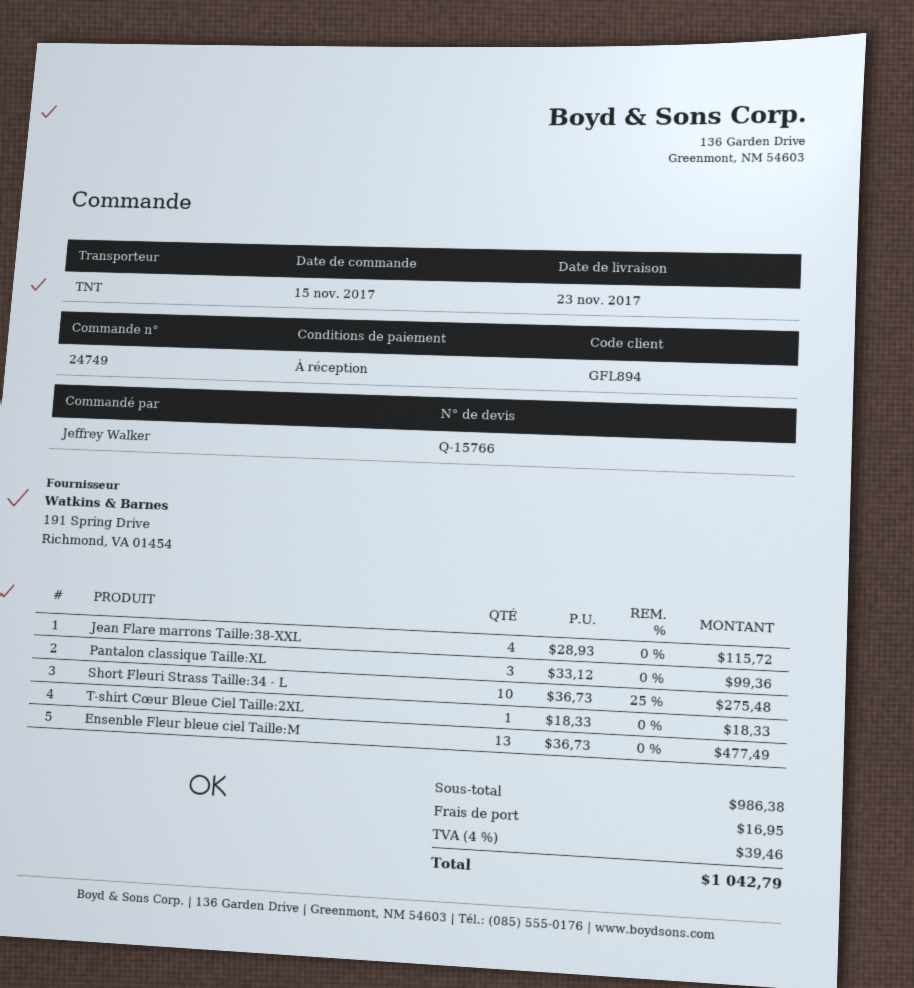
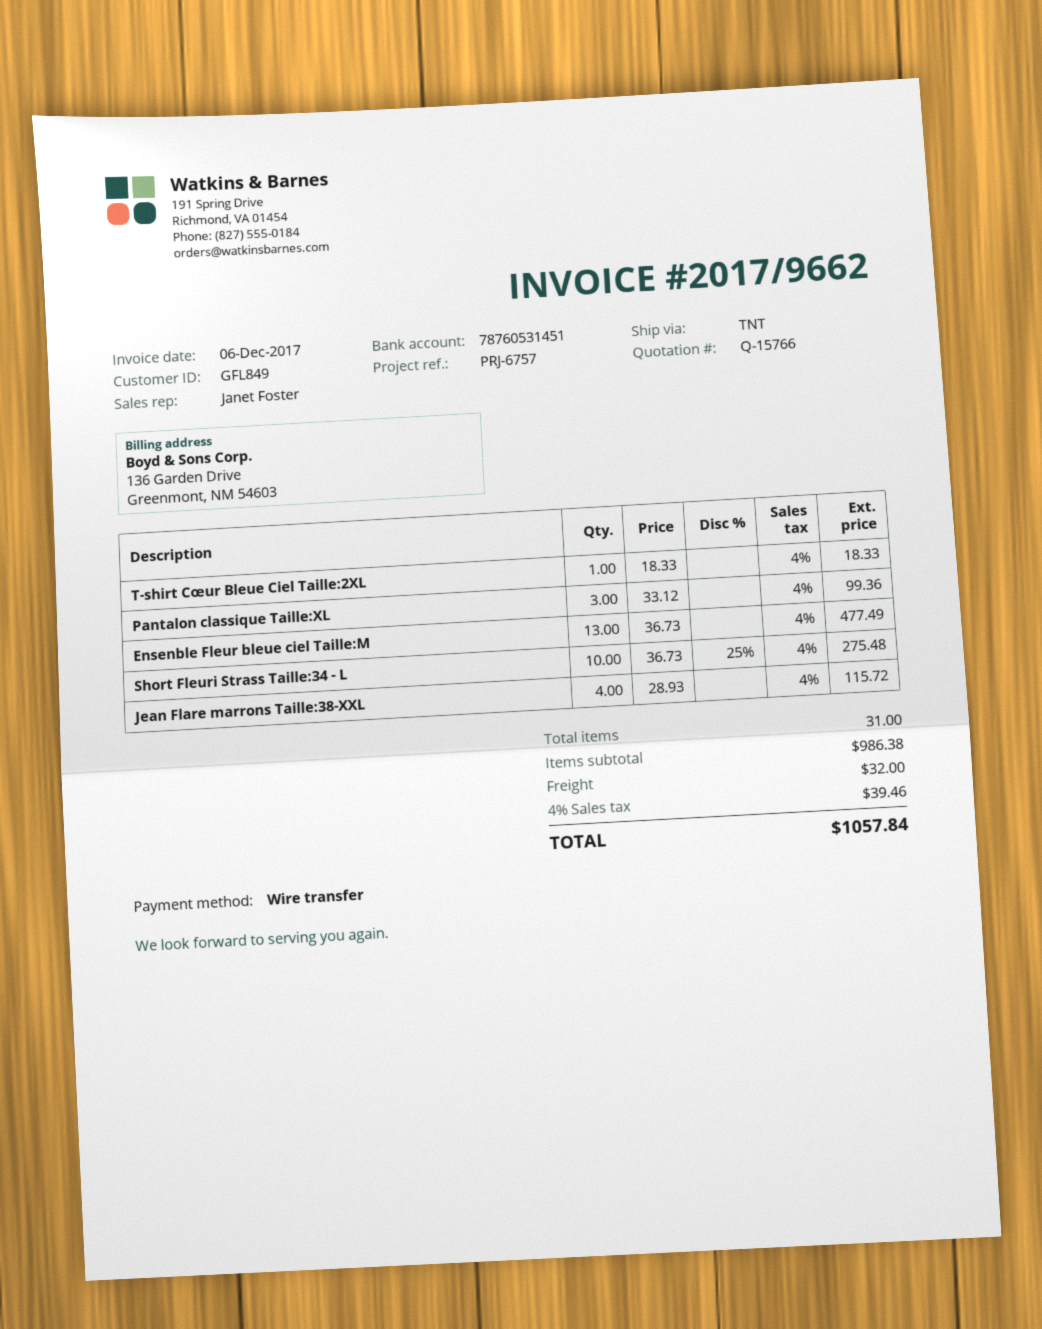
customer number: GFL894 -> GFL849
shipping: 16.95 -> 32.00
total: 1042.79 -> 1057.84

